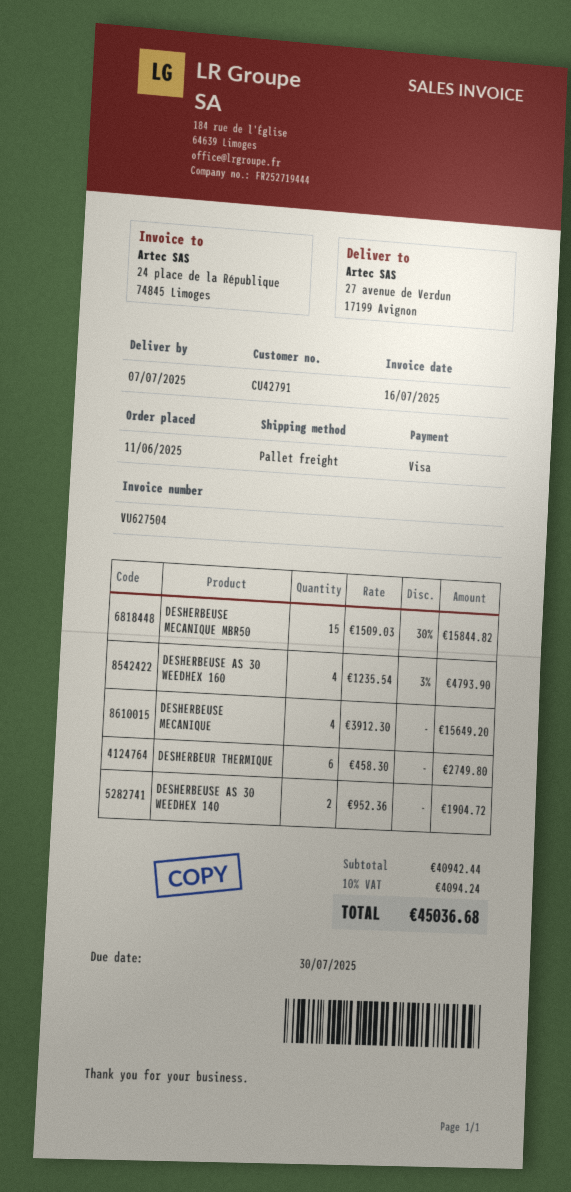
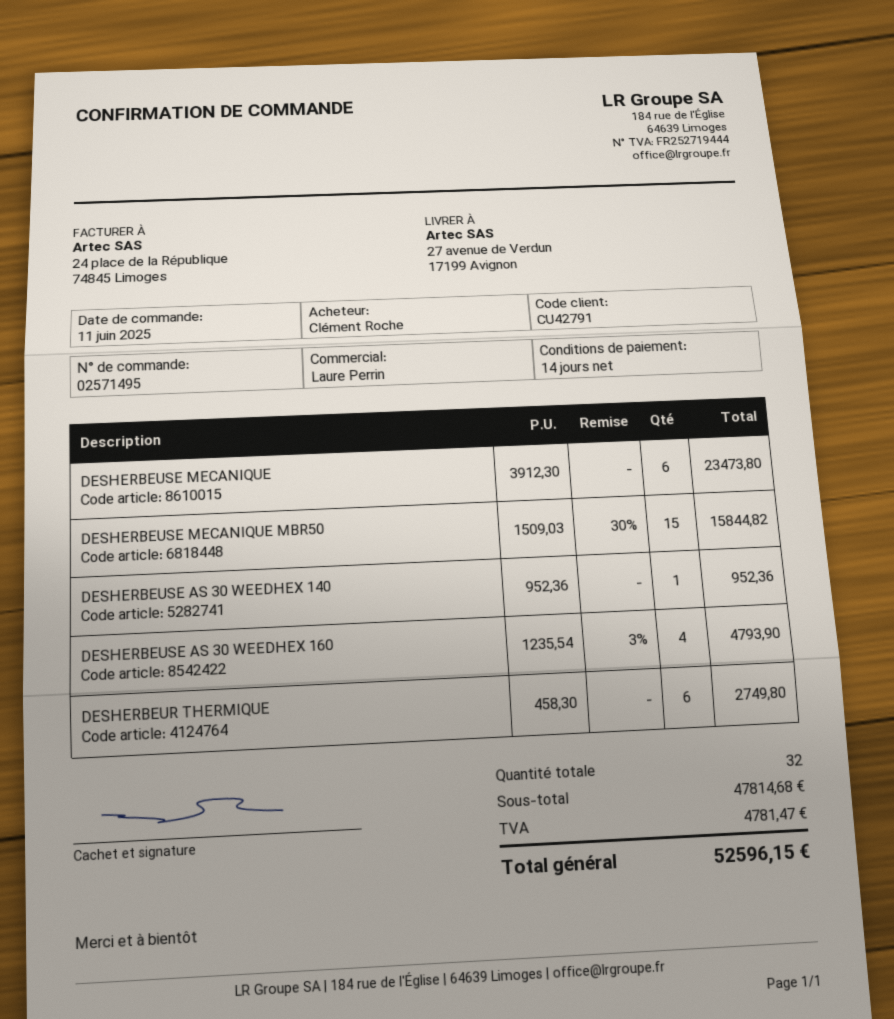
DESHERBEUSE MECANIQUE: 4 x 3912.30 = 15649.20 -> 6 x 3912.30 = 23473.80
DESHERBEUSE AS 30 WEEDHEX 140: 2 x 952.36 = 1904.72 -> 1 x 952.36 = 952.36
subtotal: 40942.44 -> 47814.68
tax: 4094.24 -> 4781.47
total: 45036.68 -> 52596.15

